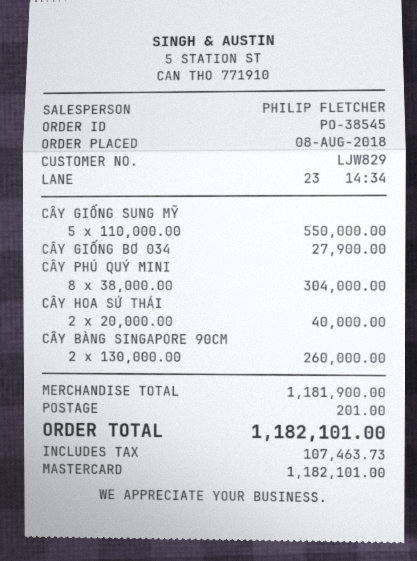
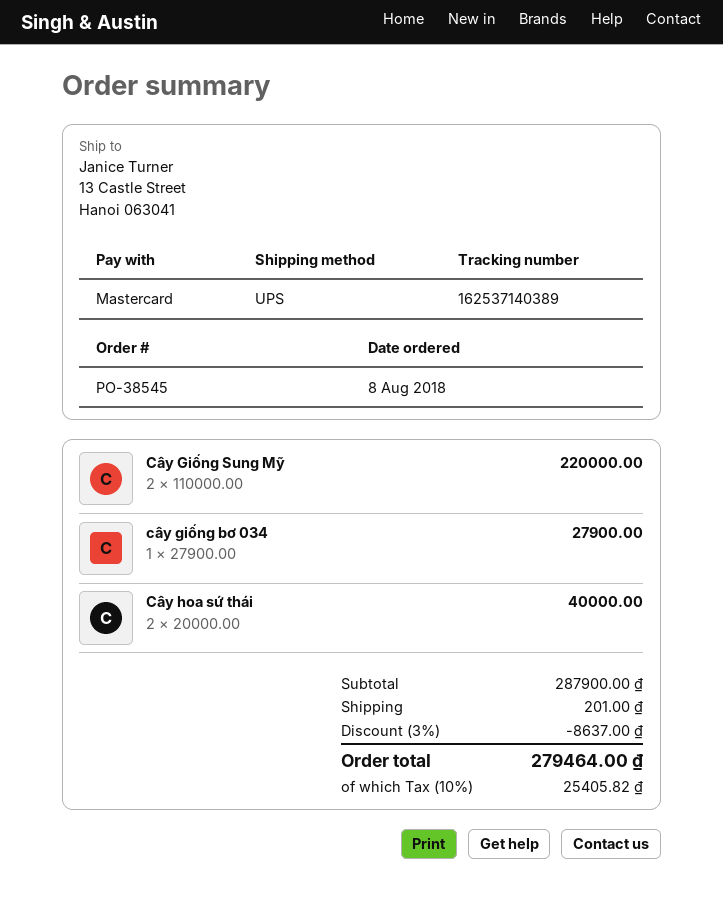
CÂY GIỐNG SUNG MỸ: 5 x 110000.00 = 550000.00 -> 2 x 110000.00 = 220000.00
CÂY PHÚ QUÝ MINI: 8 x 38000.00 = 304000.00 -> none
CÂY BÀNG SINGAPORE 90CM: 2 x 130000.00 = 260000.00 -> none
subtotal: 1181900.00 -> 287900.00
discount: none -> 3% = 8637.00
tax: 107463.73 -> 25405.82
total: 1182101.00 -> 279464.00

